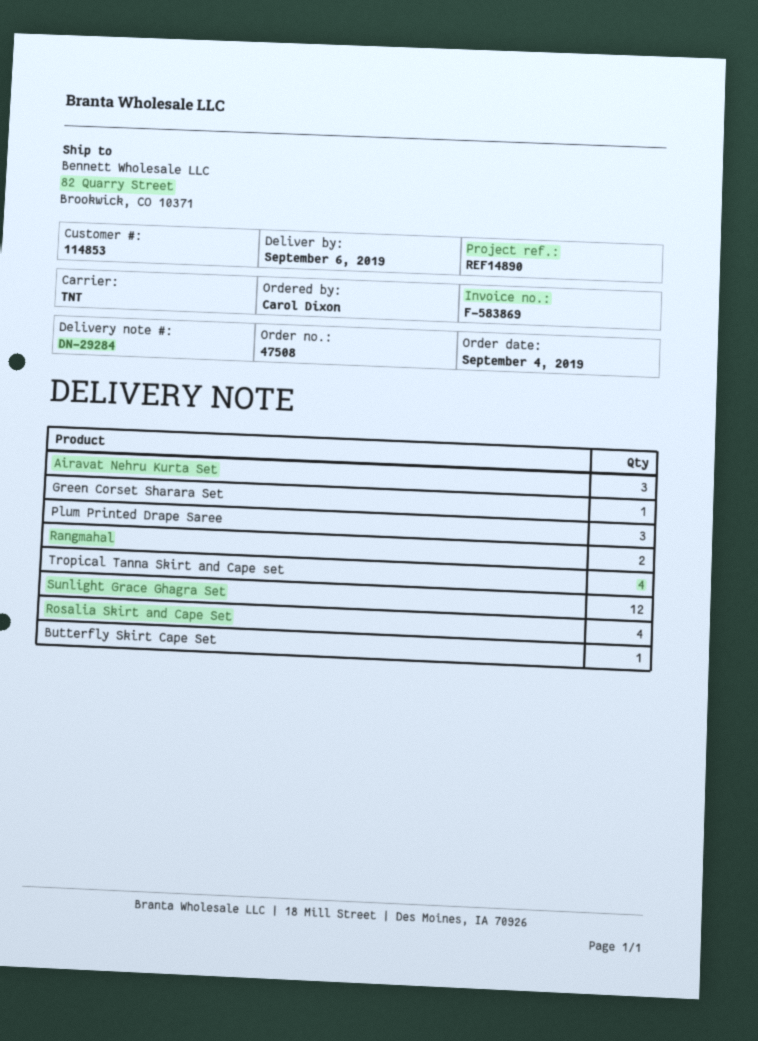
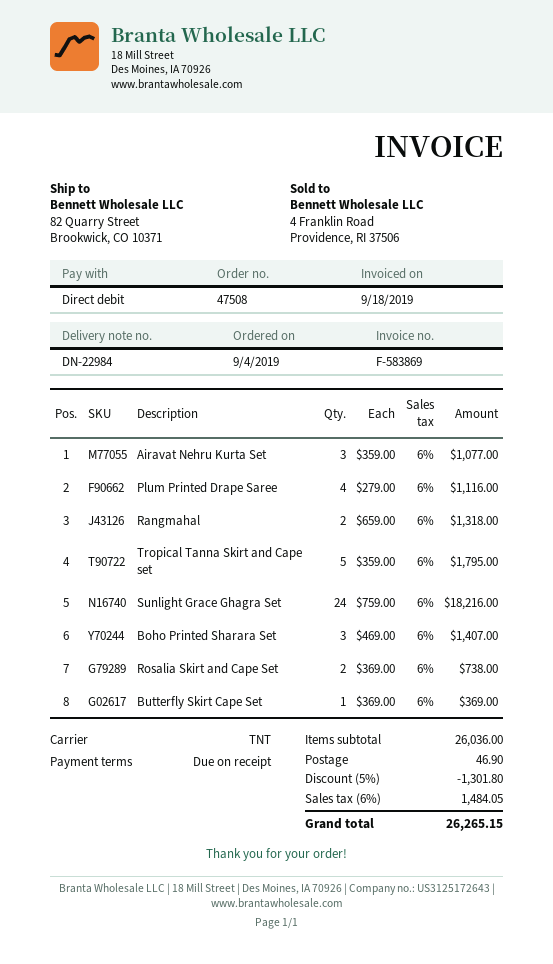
delivery note number: DN-29284 -> DN-22984
Green Corset Sharara Set: 1 -> none
Plum Printed Drape Saree: 3 -> 4
Tropical Tanna Skirt and Cape set: 4 -> 5
Sunlight Grace Ghagra Set: 12 -> 24
Rosalia Skirt and Cape Set: 4 -> 2
Boho Printed Sharara Set: none -> 3

